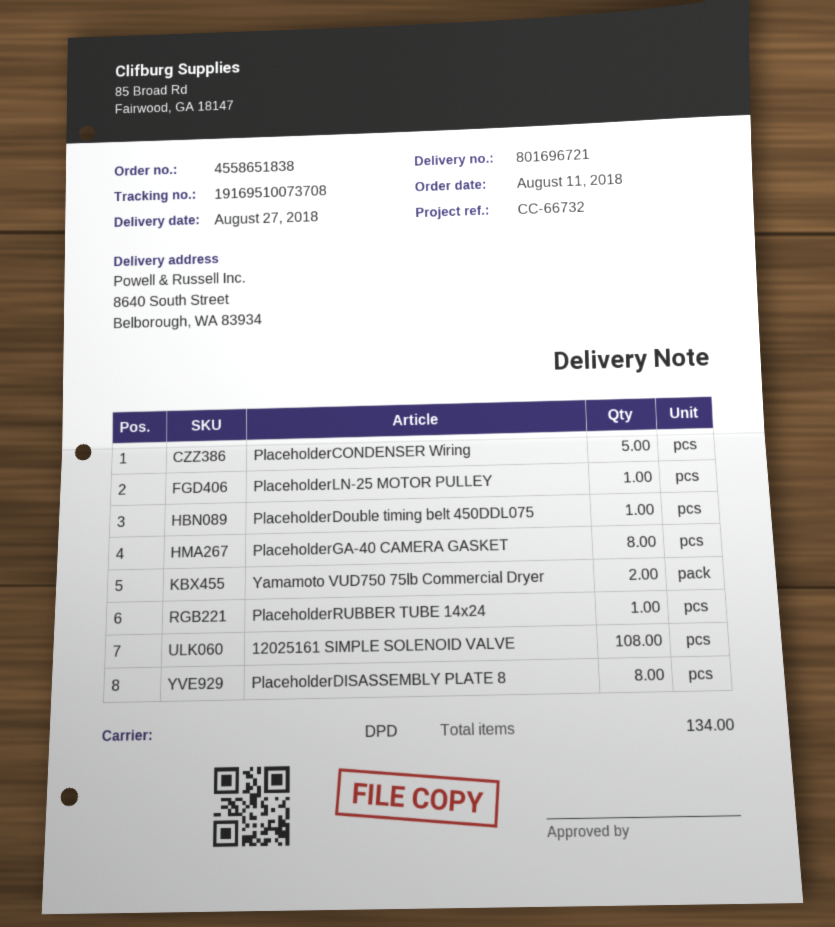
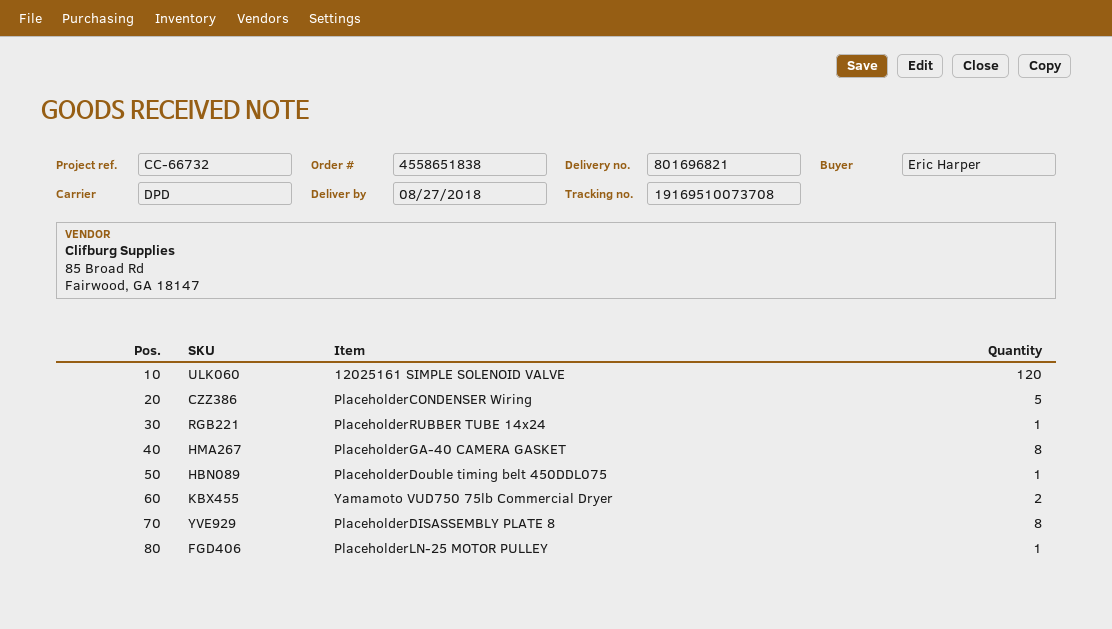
delivery note number: 801696721 -> 801696821
12025161 SIMPLE SOLENOID VALVE: 108 -> 120

